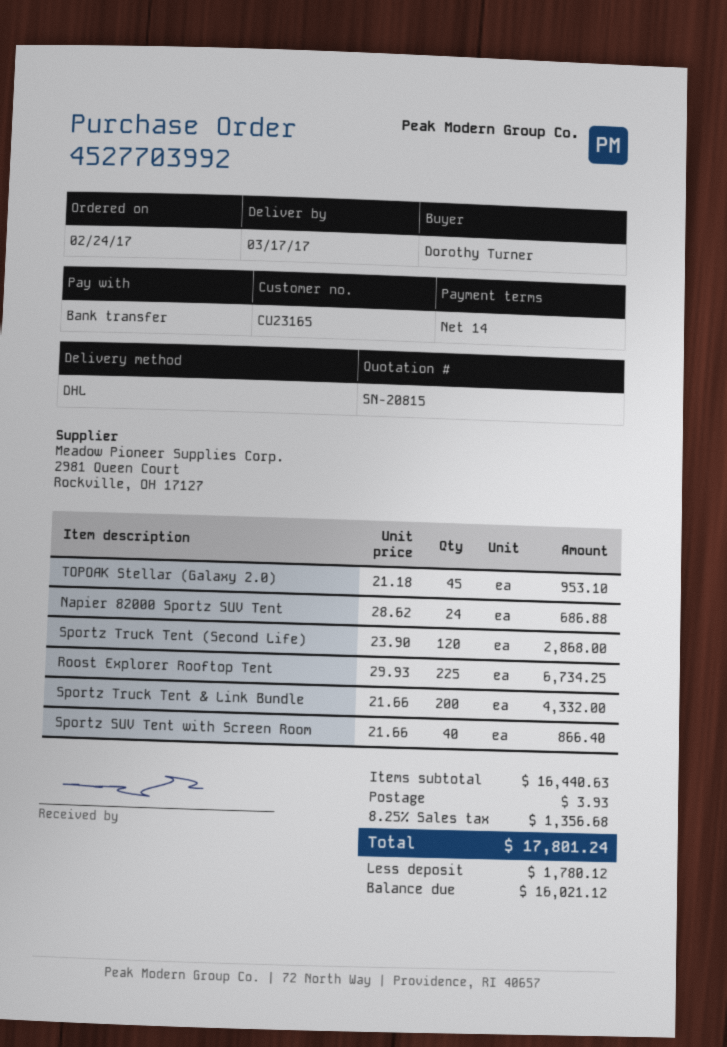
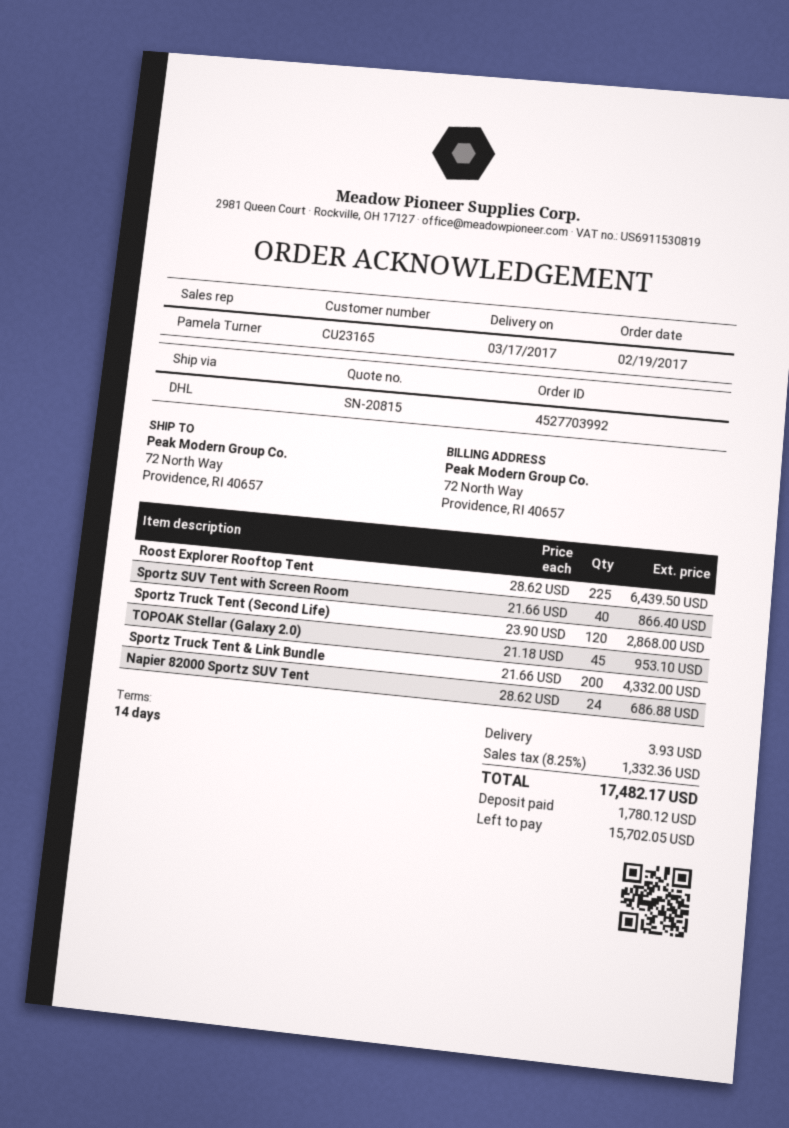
order date: 2017-02-24 -> 2017-02-19
Roost Explorer Rooftop Tent: 225 x 29.93 = 6734.25 -> 225 x 28.62 = 6439.50
tax: 8.25% = 1356.68 -> 8.25% = 1332.36
total: 17801.24 -> 17482.17
balance: 16021.12 -> 15702.05

